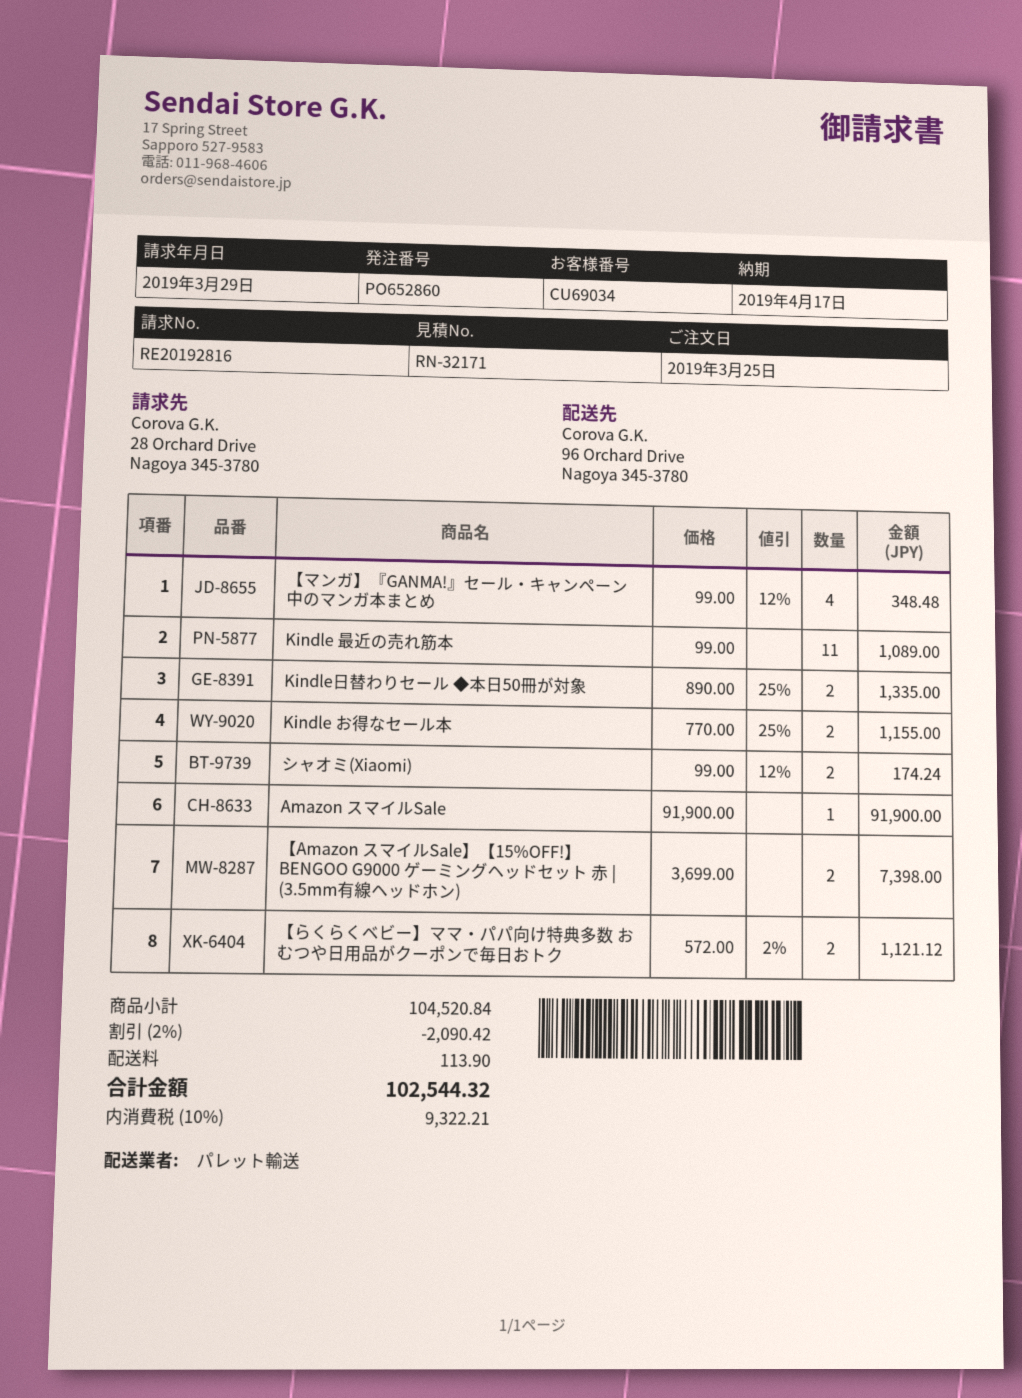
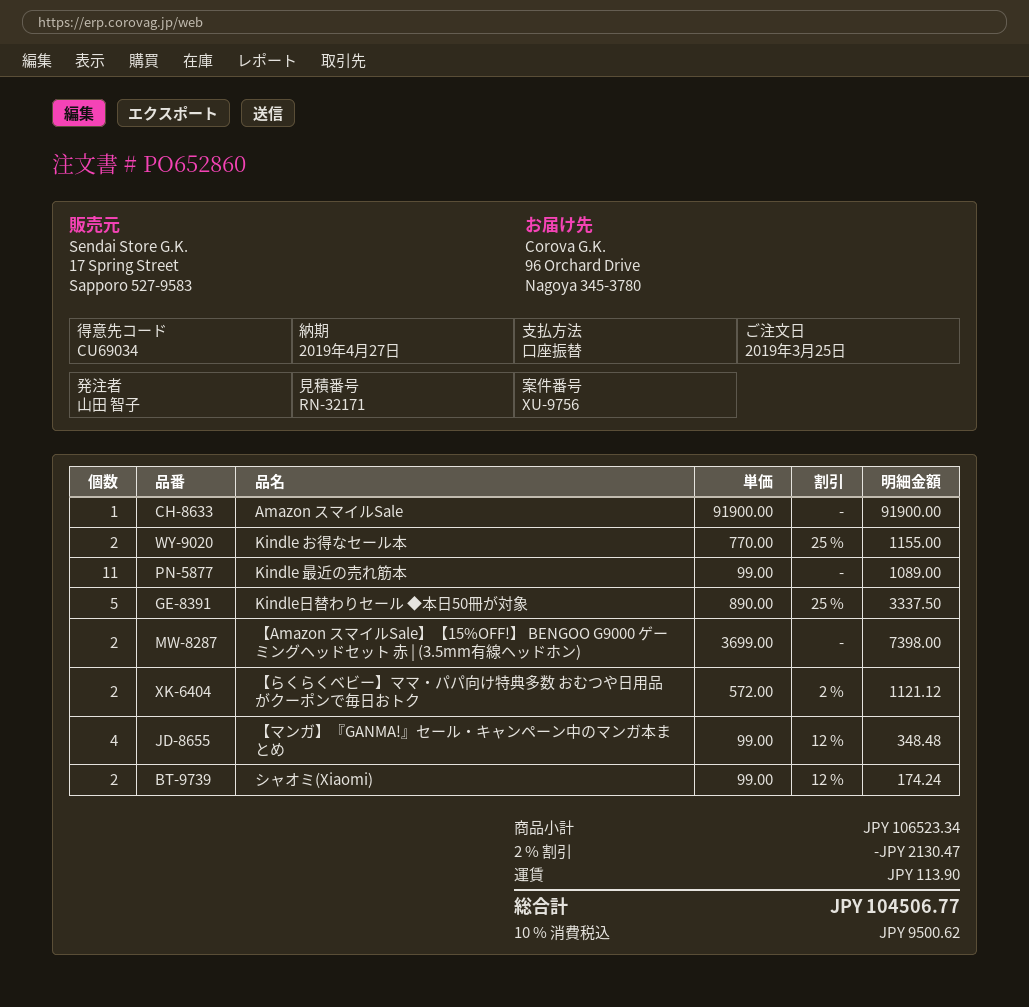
delivery date: 2019-04-17 -> 2019-04-27
Kindle日替わりセール ◆本日50冊が対象: 2 x 890.00 - 25% = 1335.00 -> 5 x 890.00 - 25% = 3337.50
subtotal: 104520.84 -> 106523.34
discount: 2% = 2090.42 -> 2% = 2130.47
tax: 10% = 9322.21 -> 10% = 9500.62
total: 102544.32 -> 104506.77

